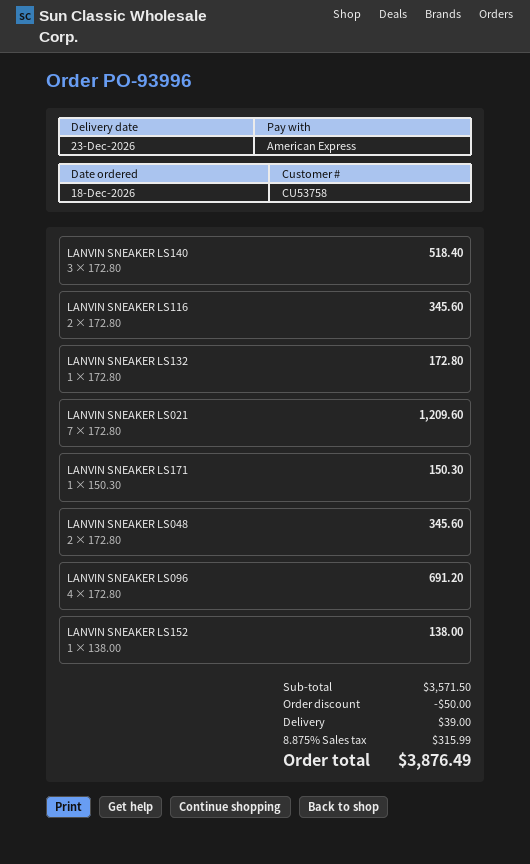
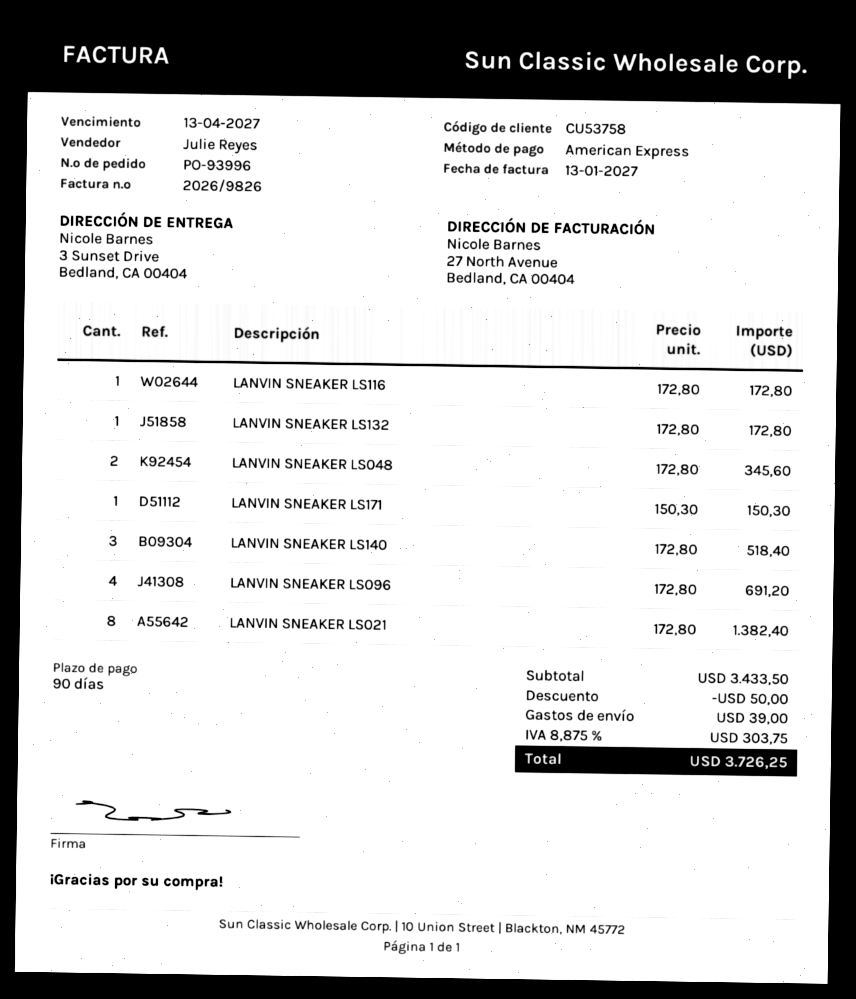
LANVIN SNEAKER LS116: 2 x 172.80 = 345.60 -> 1 x 172.80 = 172.80
LANVIN SNEAKER LS021: 7 x 172.80 = 1209.60 -> 8 x 172.80 = 1382.40
LANVIN SNEAKER LS152: 1 x 138.00 = 138.00 -> none
subtotal: 3571.50 -> 3433.50
tax: 8.875% = 315.99 -> 8.875% = 303.75
total: 3876.49 -> 3726.25

